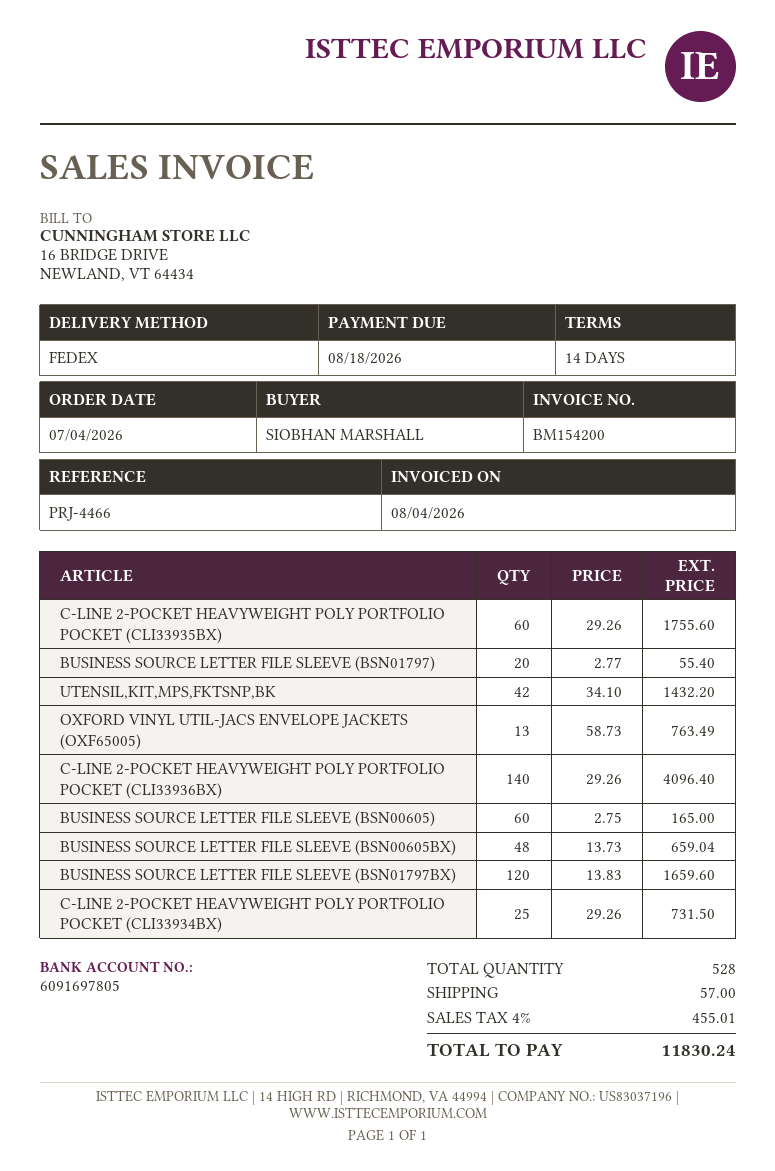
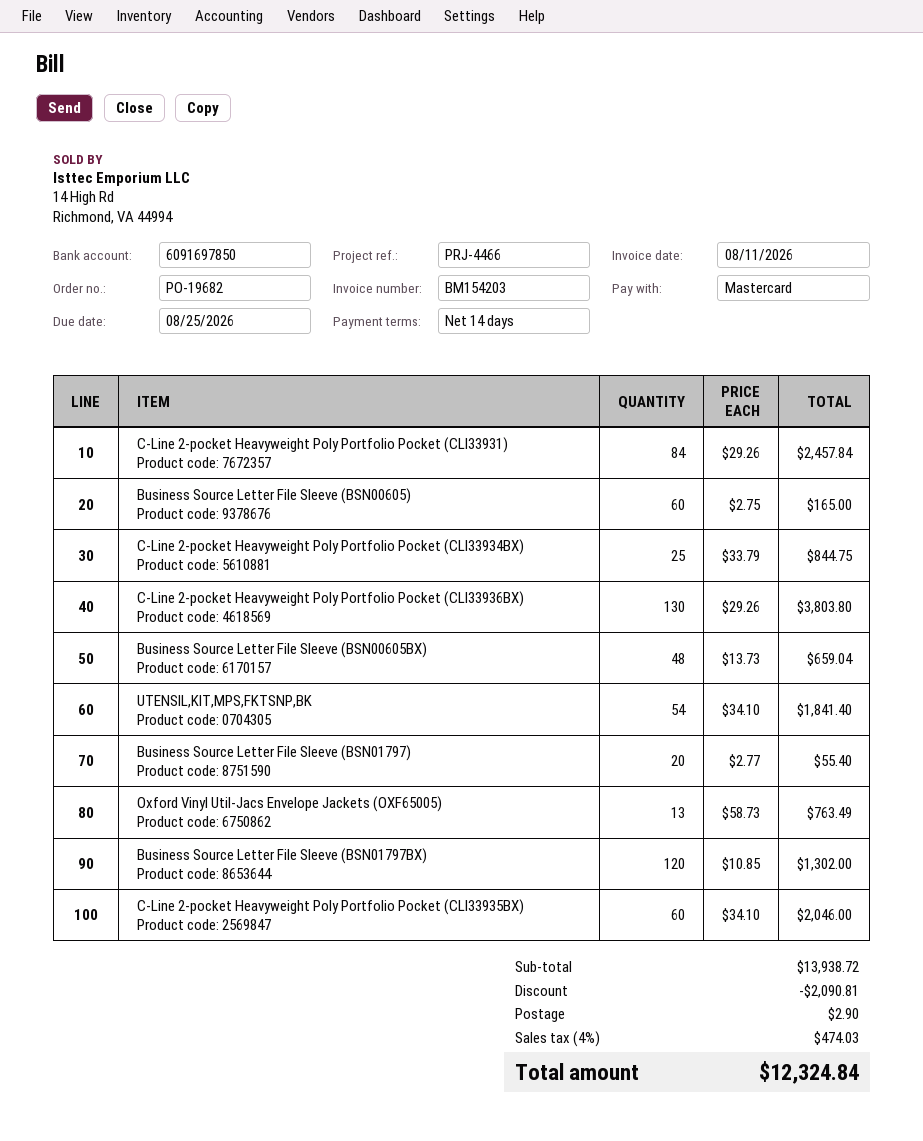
invoice number: BM154200 -> BM154203
invoice date: 2026-08-04 -> 2026-08-11
due date: 2026-08-18 -> 2026-08-25
bank account: 6091697805 -> 6091697850
C-LINE 2-POCKET HEAVYWEIGHT POLY PORTFOLIO POCKET (CLI33935BX): 60 x 29.26 = 1755.60 -> 60 x 34.10 = 2046.00
UTENSIL,KIT,MPS,FKTSNP,BK: 42 x 34.10 = 1432.20 -> 54 x 34.10 = 1841.40
C-LINE 2-POCKET HEAVYWEIGHT POLY PORTFOLIO POCKET (CLI33936BX): 140 x 29.26 = 4096.40 -> 130 x 29.26 = 3803.80
BUSINESS SOURCE LETTER FILE SLEEVE (BSN01797BX): 120 x 13.83 = 1659.60 -> 120 x 10.85 = 1302.00
C-LINE 2-POCKET HEAVYWEIGHT POLY PORTFOLIO POCKET (CLI33934BX): 25 x 29.26 = 731.50 -> 25 x 33.79 = 844.75
C-Line 2-pocket Heavyweight Poly Portfolio Pocket (CLI33931): none -> 84 x 29.26 = 2457.84
discount: none -> 2090.81
shipping: 57.00 -> 2.90
tax: 4% = 455.01 -> 4% = 474.03
total: 11830.24 -> 12324.84

